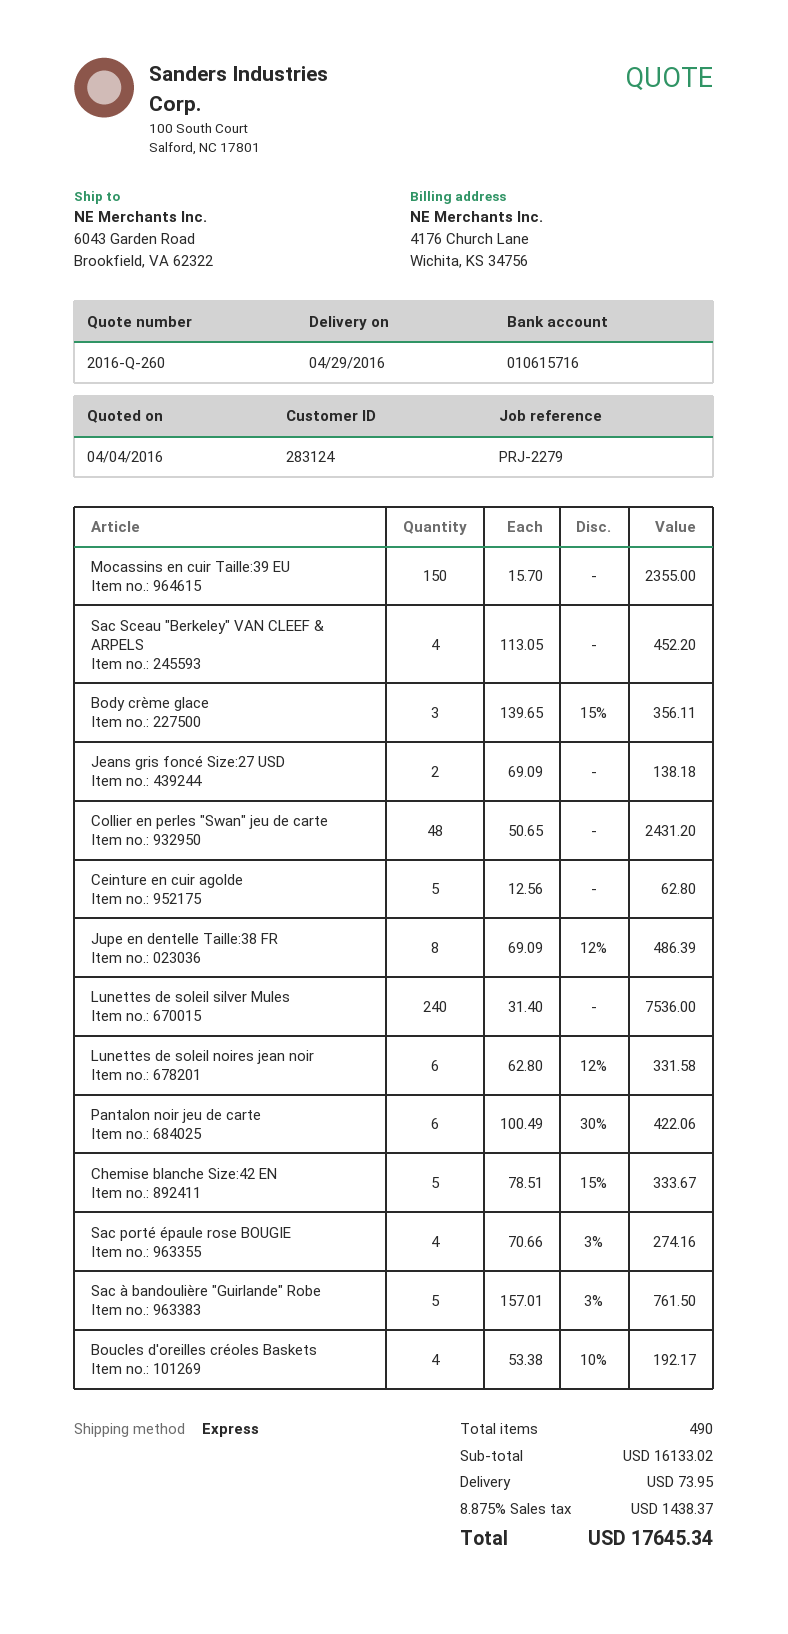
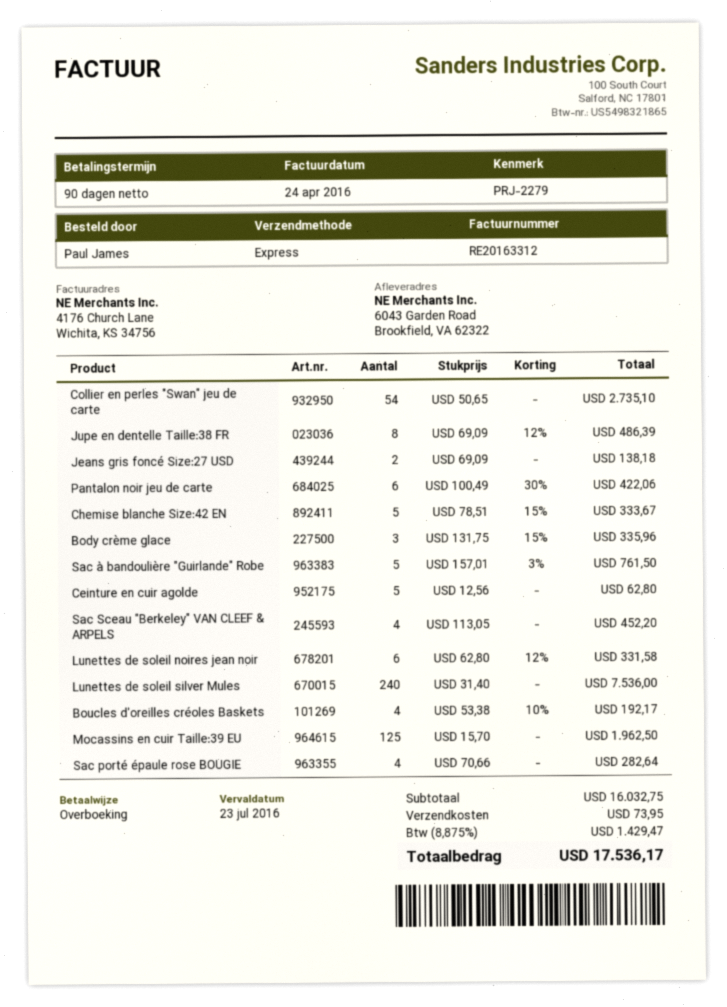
Mocassins en cuir Taille:39 EU: 150 x 15.70 = 2355.00 -> 125 x 15.70 = 1962.50
Body crème glace: 3 x 139.65 - 15% = 356.11 -> 3 x 131.75 - 15% = 335.96
Collier en perles "Swan" jeu de carte: 48 x 50.65 = 2431.20 -> 54 x 50.65 = 2735.10
Sac porté épaule rose BOUGIE: 4 x 70.66 - 3% = 274.16 -> 4 x 70.66 = 282.64
subtotal: 16133.02 -> 16032.75
tax: 8.875% = 1438.37 -> 8.875% = 1429.47
total: 17645.34 -> 17536.17

